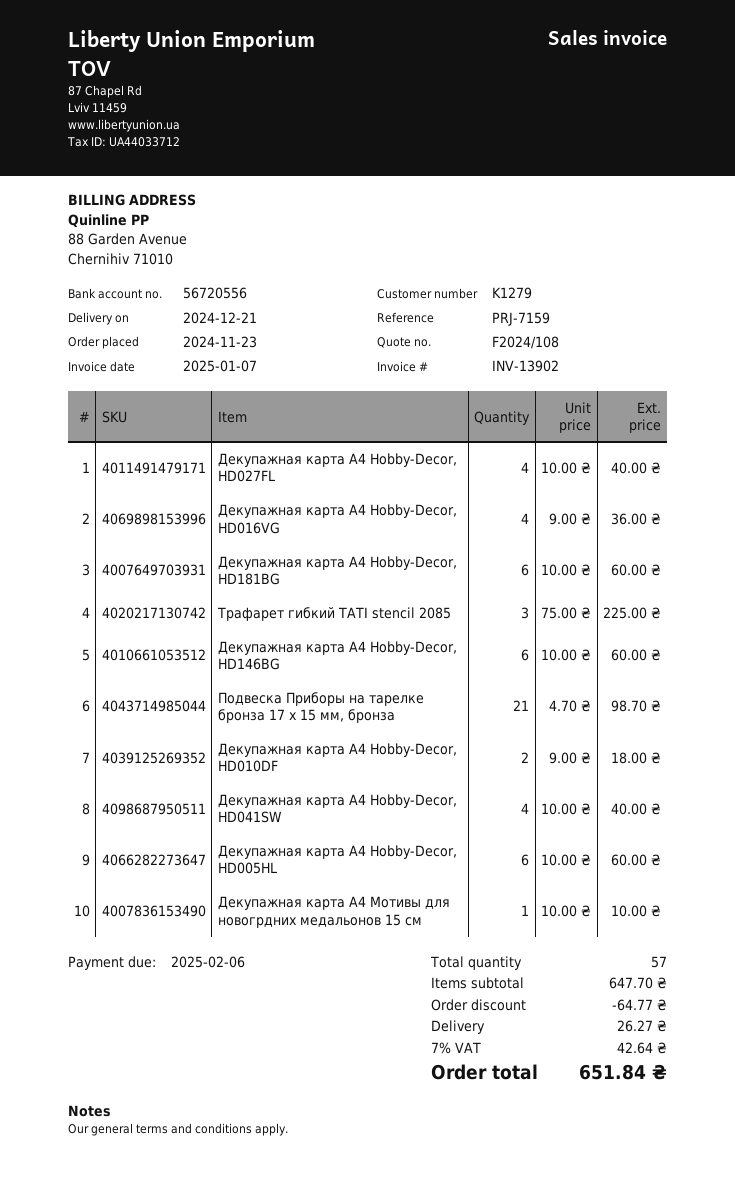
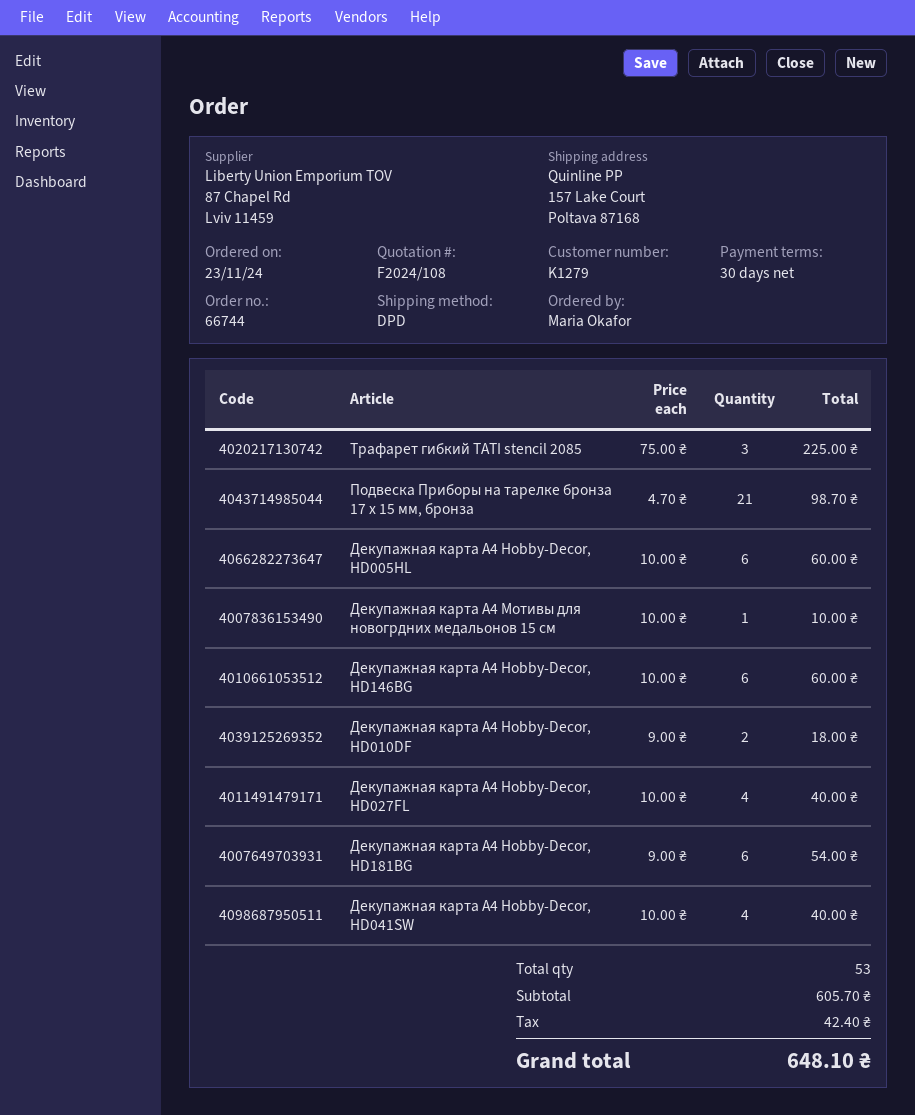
Декупажная карта А4 Hobby-Decor, HD016VG: 4 x 9.00 = 36.00 -> none
Декупажная карта А4 Hobby-Decor, HD181BG: 6 x 10.00 = 60.00 -> 6 x 9.00 = 54.00
total quantity: 57 -> 53
subtotal: 647.70 -> 605.70
discount: 64.77 -> none
shipping: 26.27 -> none
tax: 42.64 -> 42.40
total: 651.84 -> 648.10

